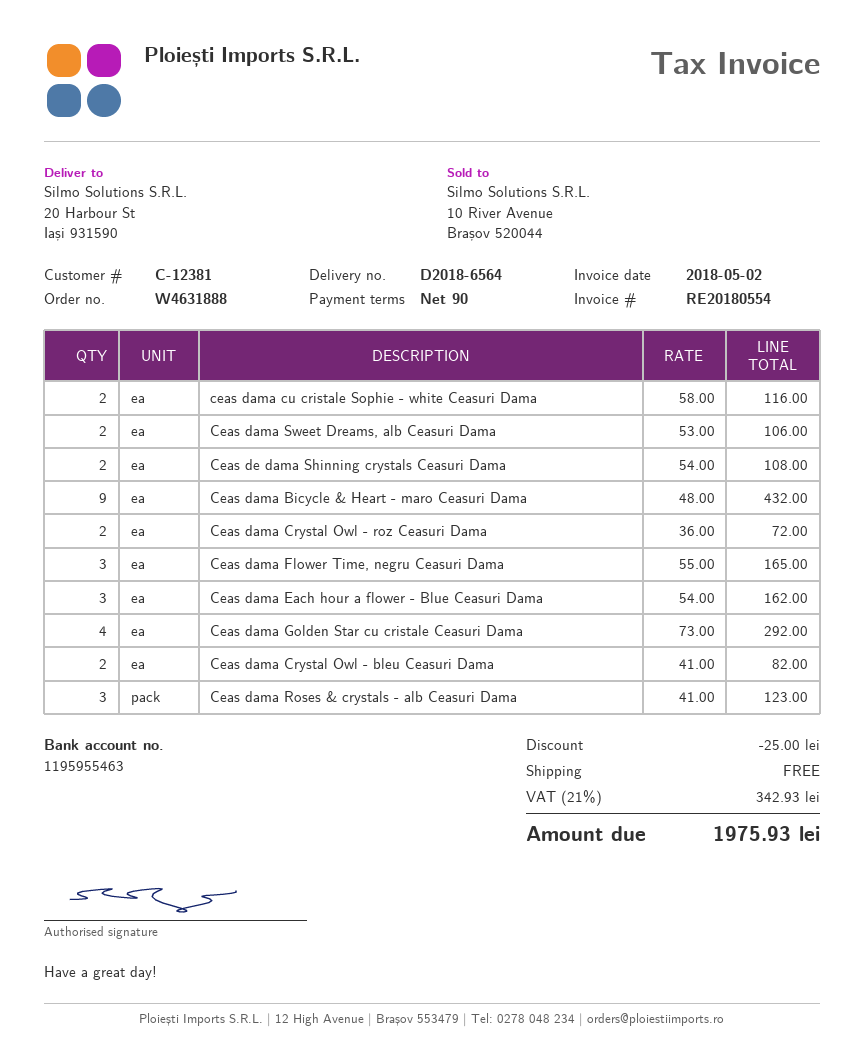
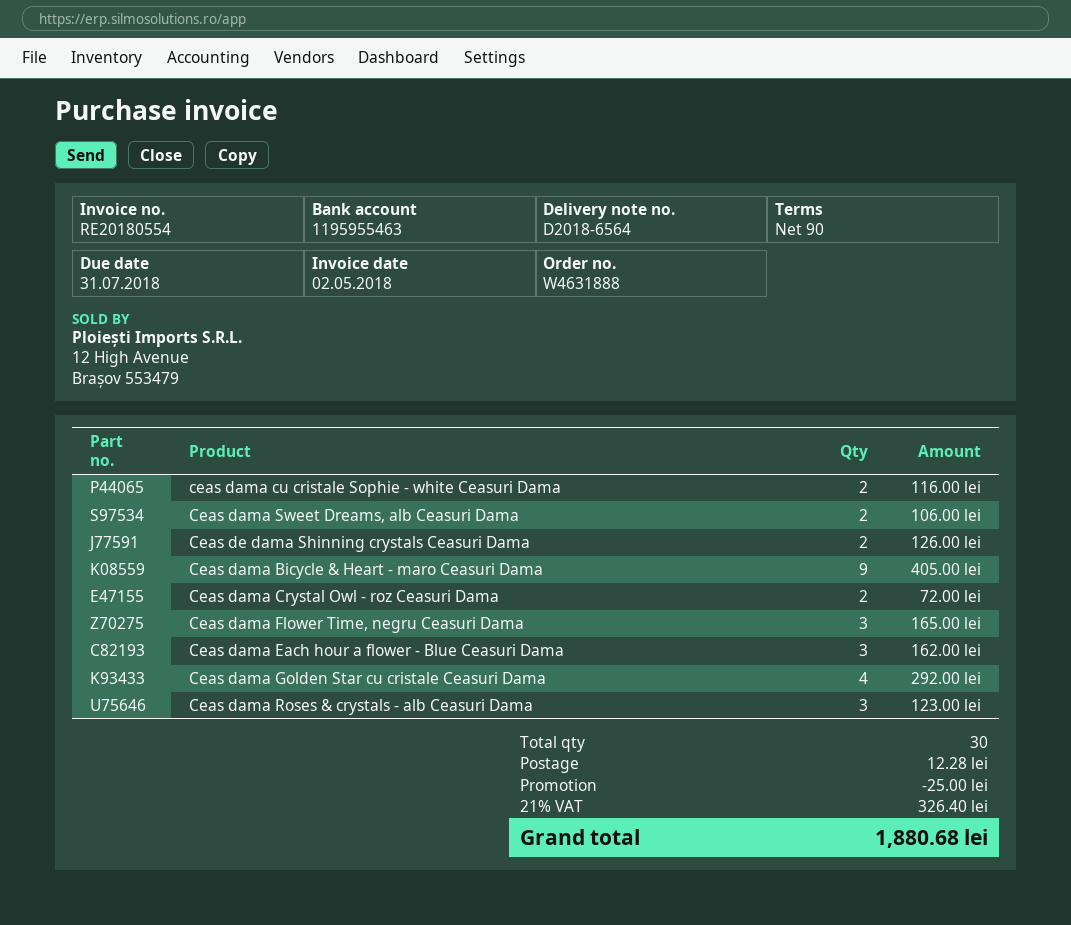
Ceas de dama Shinning crystals Ceasuri Dama: 2 for 108.00 -> 2 for 126.00
Ceas dama Bicycle & Heart - maro Ceasuri Dama: 9 for 432.00 -> 9 for 405.00
Ceas dama Crystal Owl - bleu Ceasuri Dama: 2 for 82.00 -> none
shipping: 0.00 -> 12.28
tax: 21% = 342.93 -> 21% = 326.40
total: 1975.93 -> 1880.68

